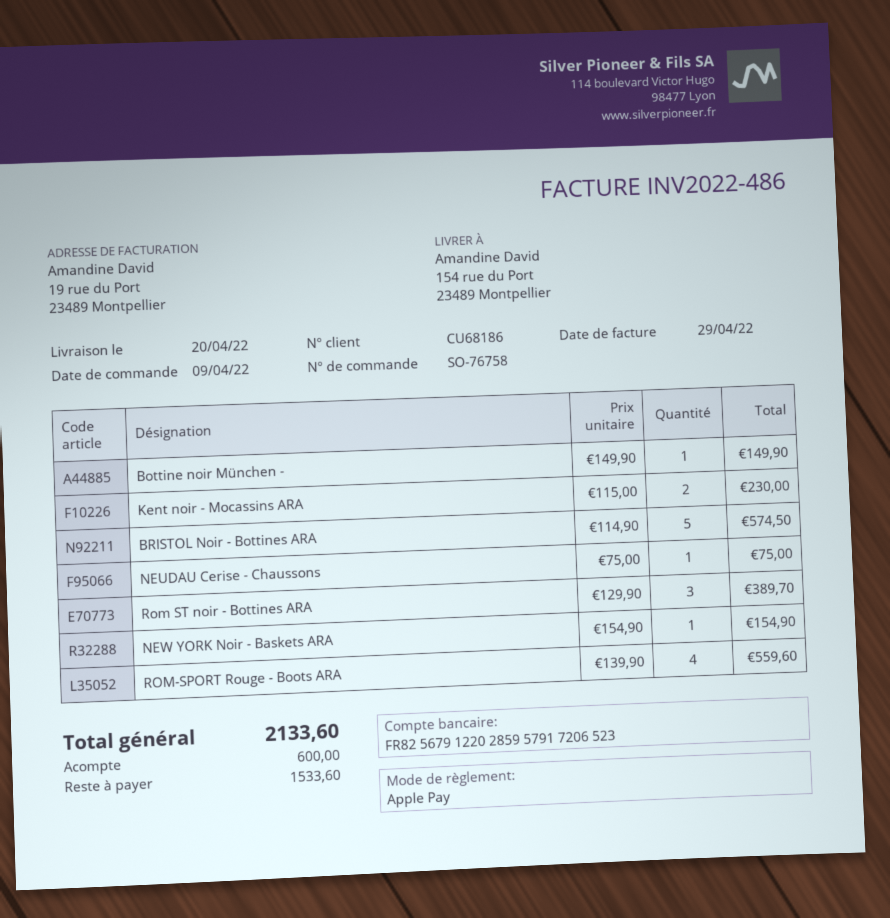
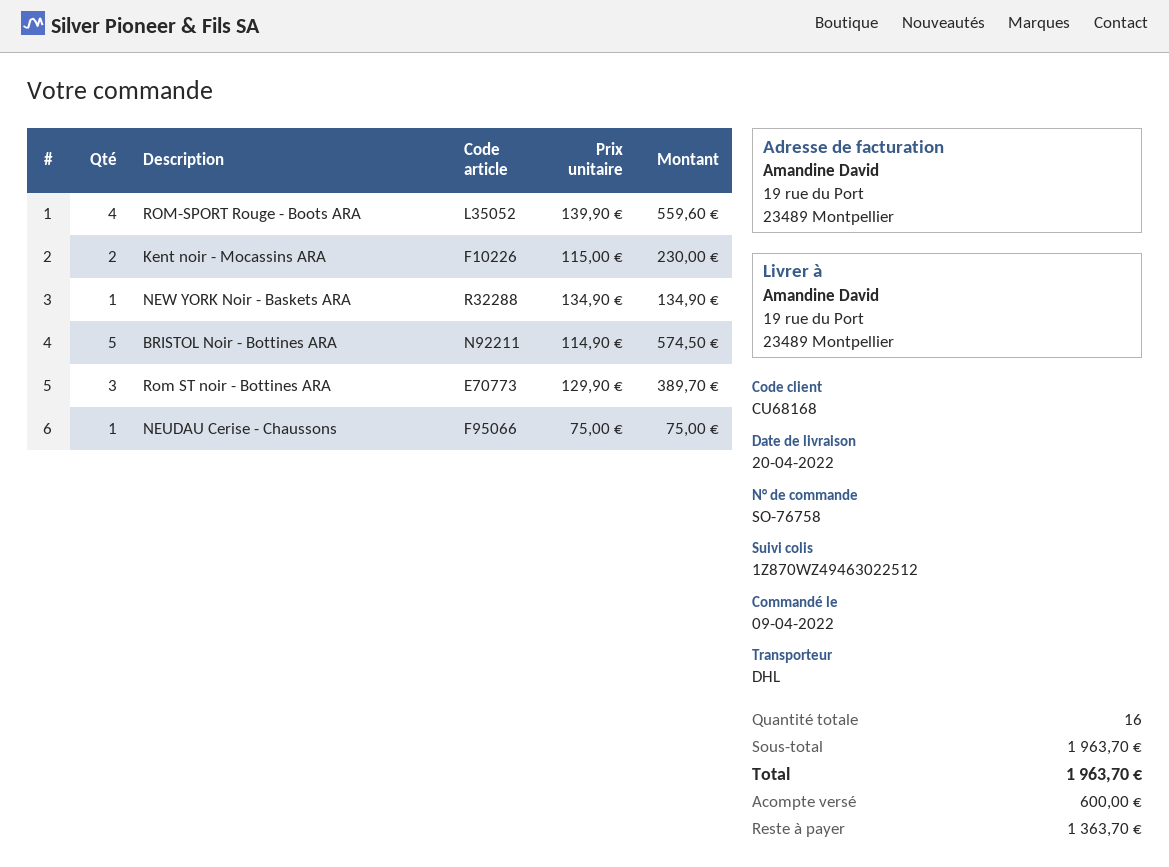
customer number: CU68186 -> CU68168
ship to: 154 rue du Port, 23489 Montpellier -> 19 rue du Port, 23489 Montpellier
Bottine noir München -: 1 x 149.90 = 149.90 -> none
NEW YORK Noir - Baskets ARA: 1 x 154.90 = 154.90 -> 1 x 134.90 = 134.90
total: 2133.60 -> 1963.70
balance: 1533.60 -> 1363.70

